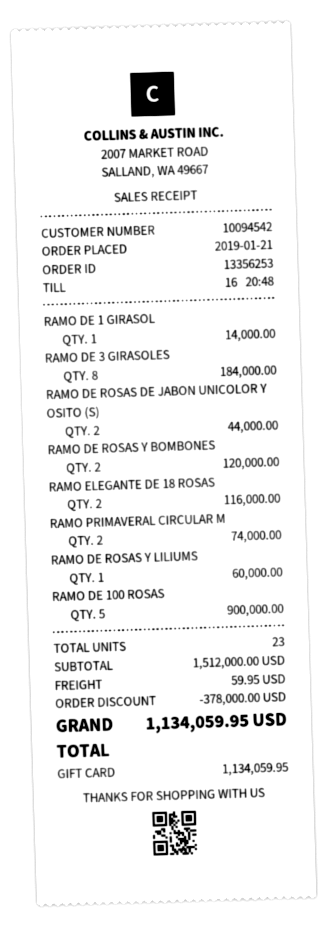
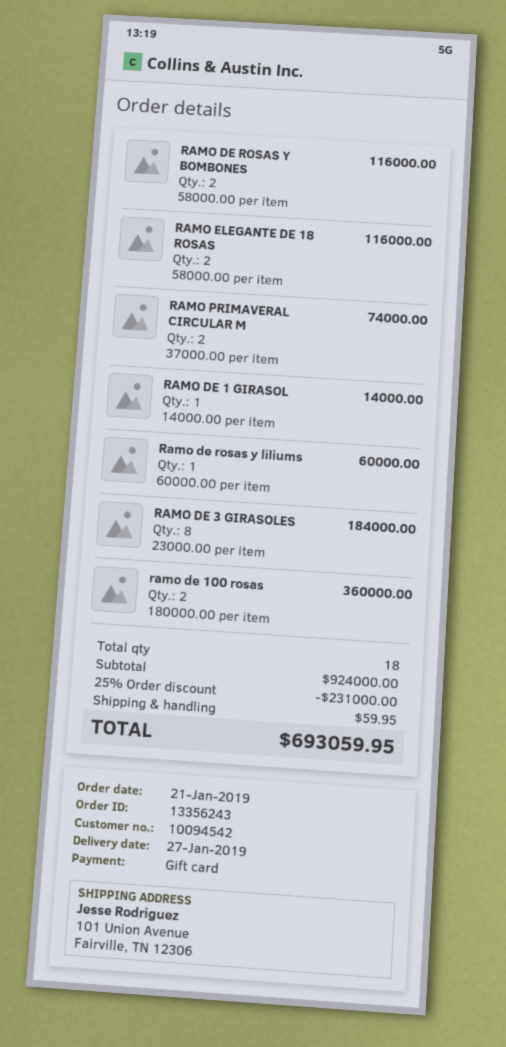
order number: 13356253 -> 13356243
RAMO DE ROSAS DE JABON UNICOLOR Y OSITO (S): 2 for 44000.00 -> none
RAMO DE ROSAS Y BOMBONES: 2 for 120000.00 -> 2 for 116000.00
RAMO DE 100 ROSAS: 5 for 900000.00 -> 2 for 360000.00
total quantity: 23 -> 18
subtotal: 1512000.00 -> 924000.00
discount: 378000.00 -> 231000.00
total: 1134059.95 -> 693059.95

